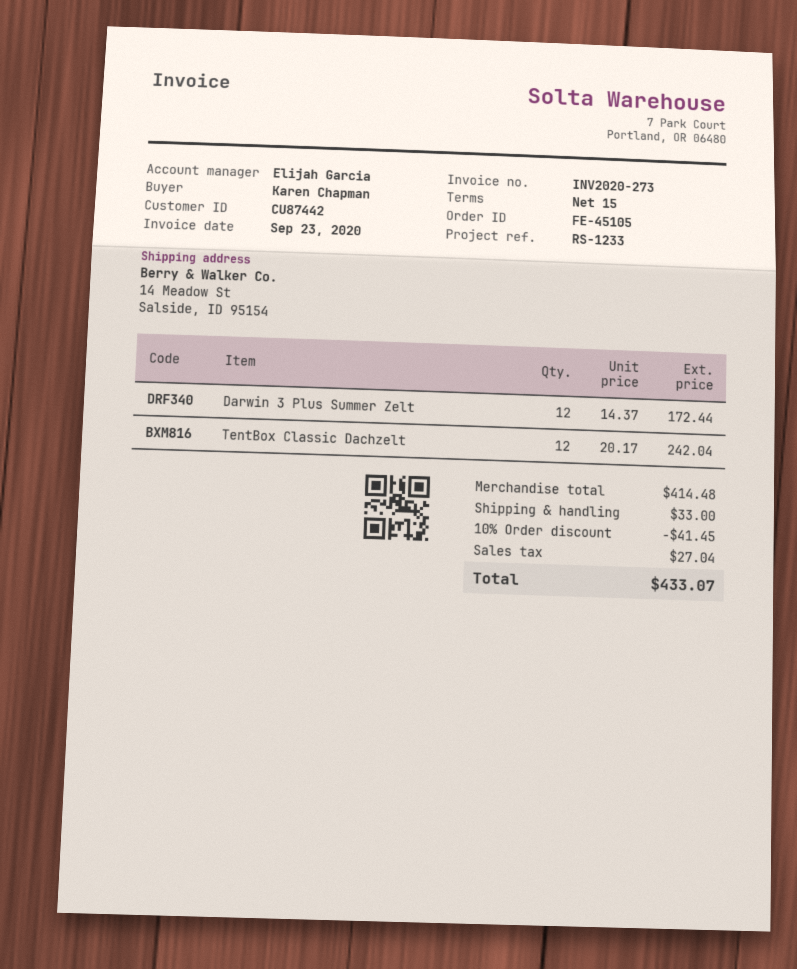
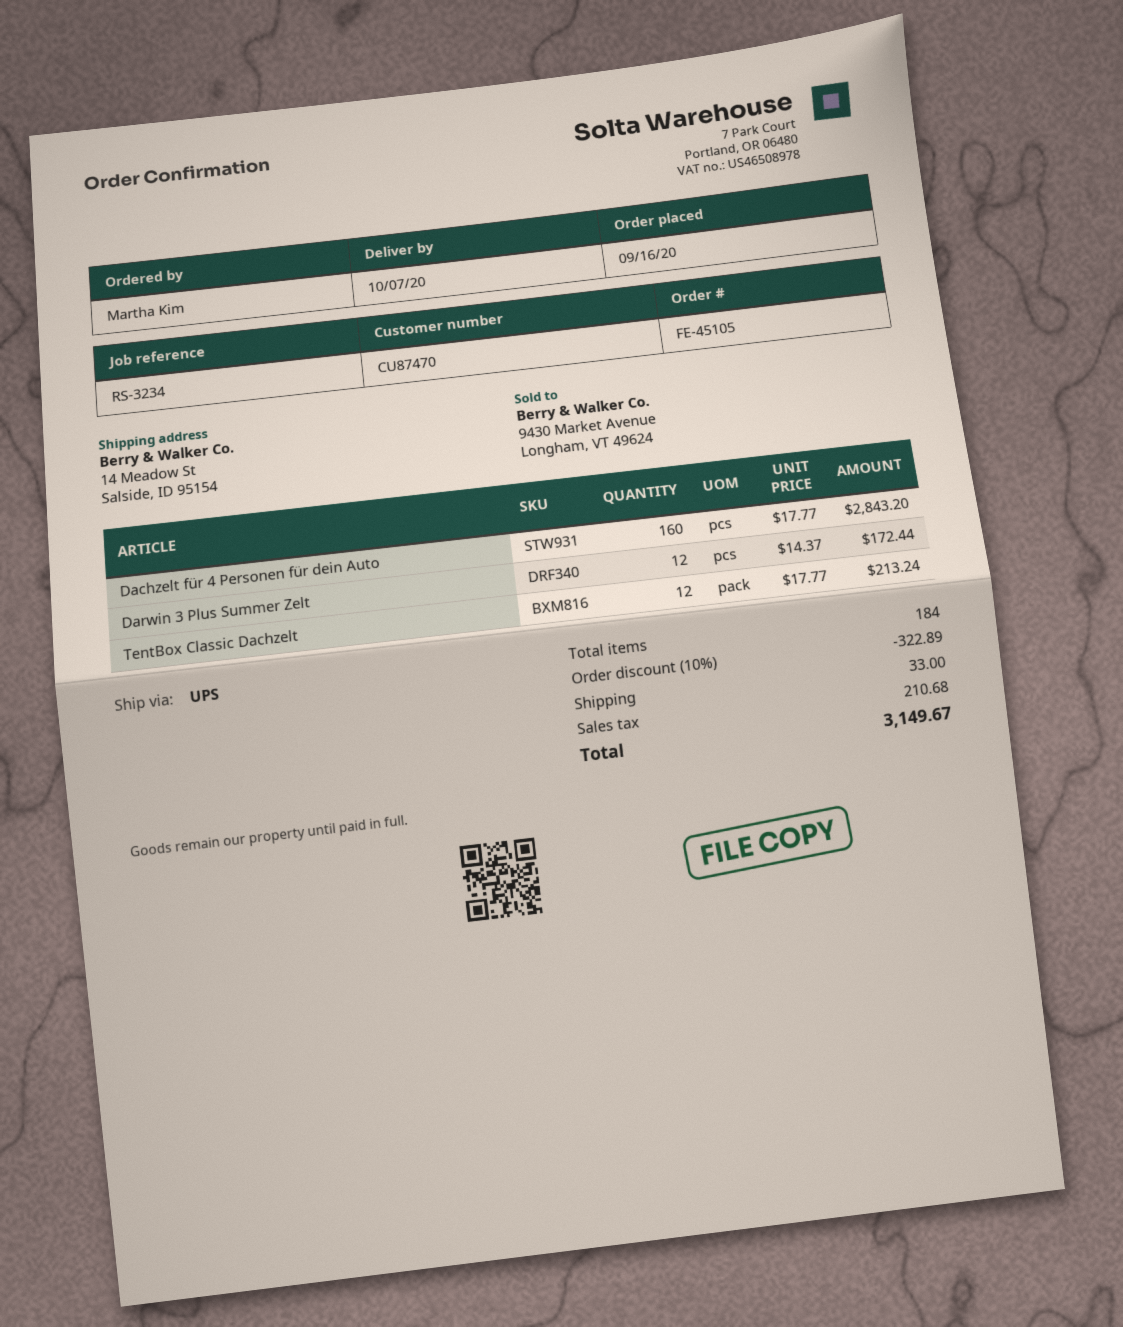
customer number: CU87442 -> CU87470
reference: RS-1233 -> RS-3234
ordered by: Karen Chapman -> Martha Kim
TentBox Classic Dachzelt: 12 x 20.17 = 242.04 -> 12 x 17.77 = 213.24
Dachzelt für 4 Personen für dein Auto: none -> 160 x 17.77 = 2843.20
discount: 10% = 41.45 -> 10% = 322.89
tax: 27.04 -> 210.68
total: 433.07 -> 3149.67

